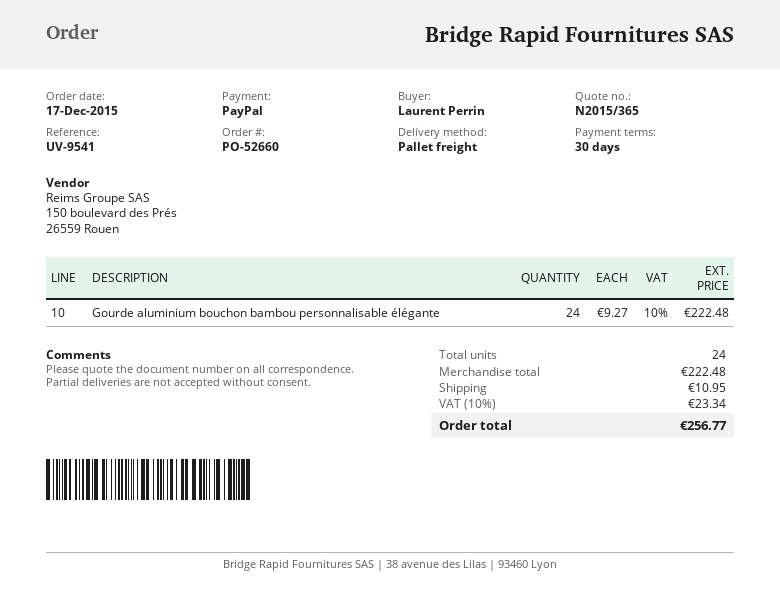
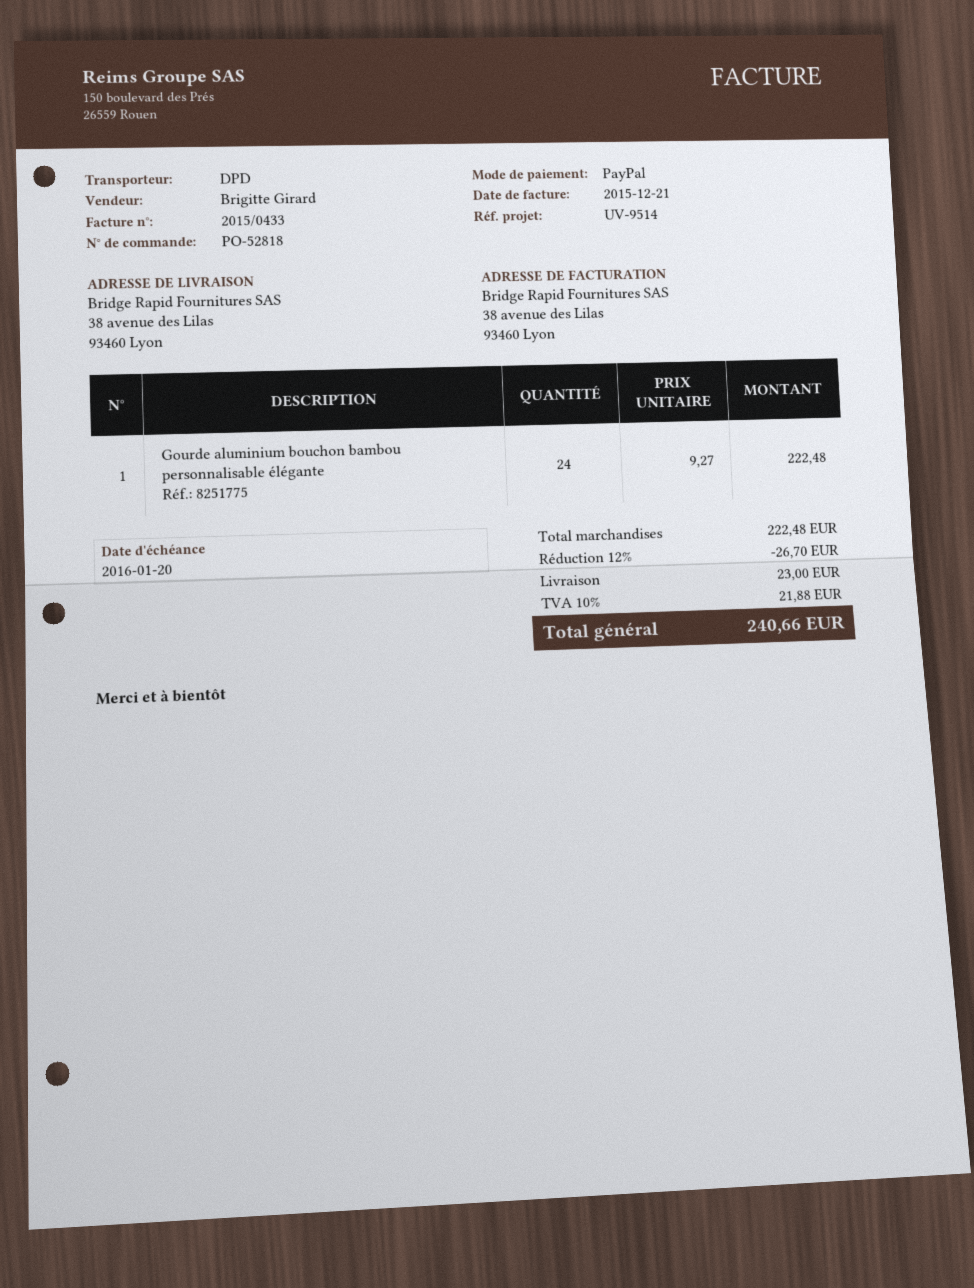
order number: PO-52660 -> PO-52818
reference: UV-9541 -> UV-9514
shipping method: pallet freight -> DPD
discount: none -> 12% = 26.70
shipping: 10.95 -> 23.00
tax: 10% = 23.34 -> 10% = 21.88
total: 256.77 -> 240.66

